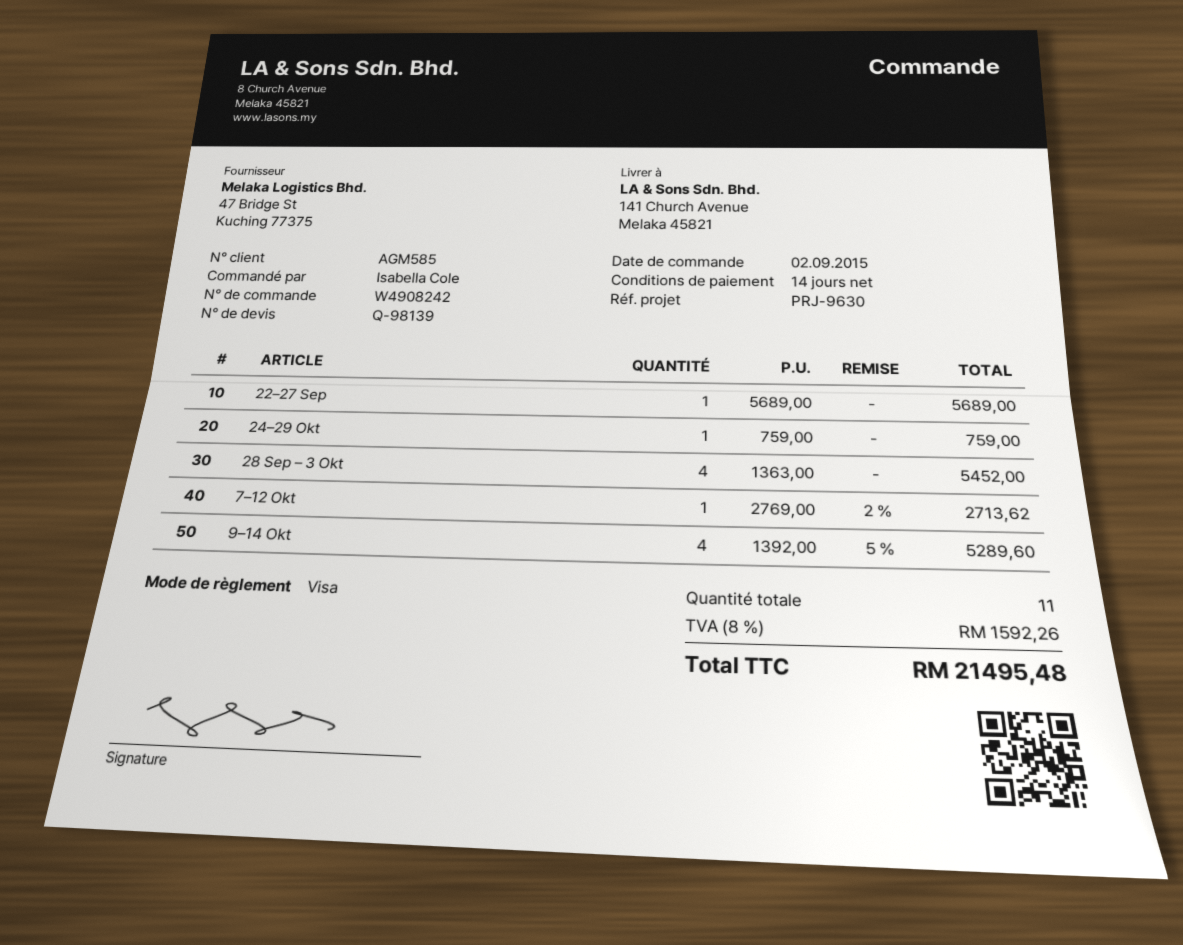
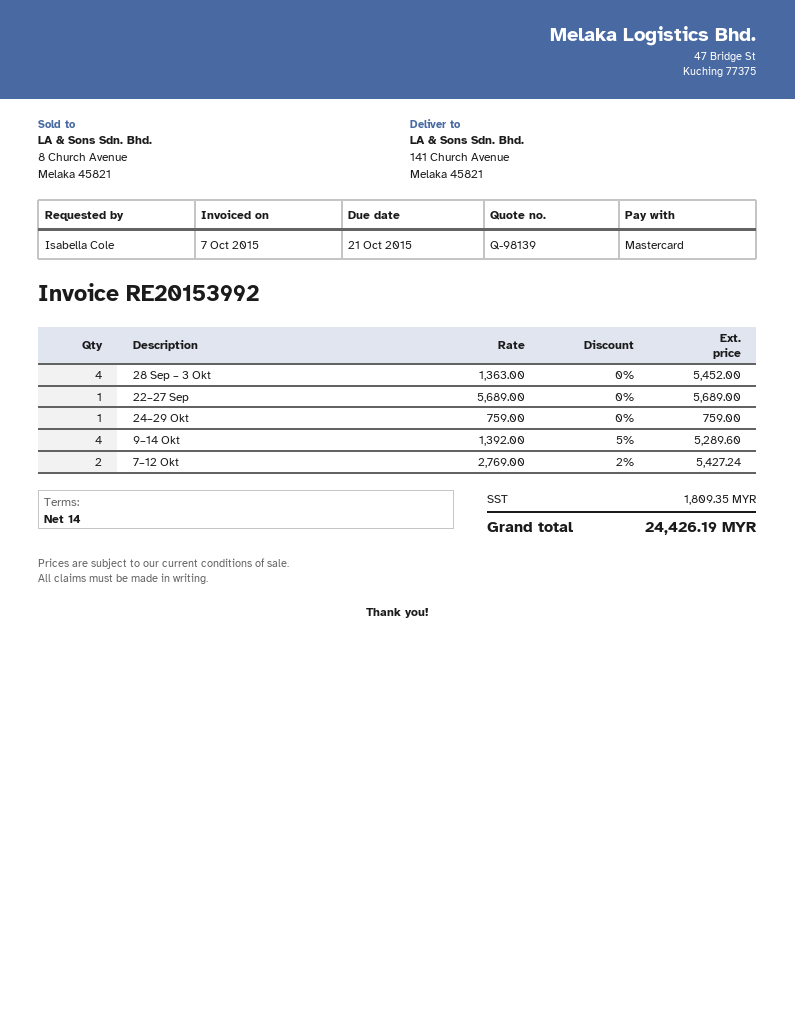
payment method: Visa -> Mastercard
7–12 Okt: 1 x 2769.00 - 2% = 2713.62 -> 2 x 2769.00 - 2% = 5427.24
tax: 1592.26 -> 1809.35
total: 21495.48 -> 24426.19

